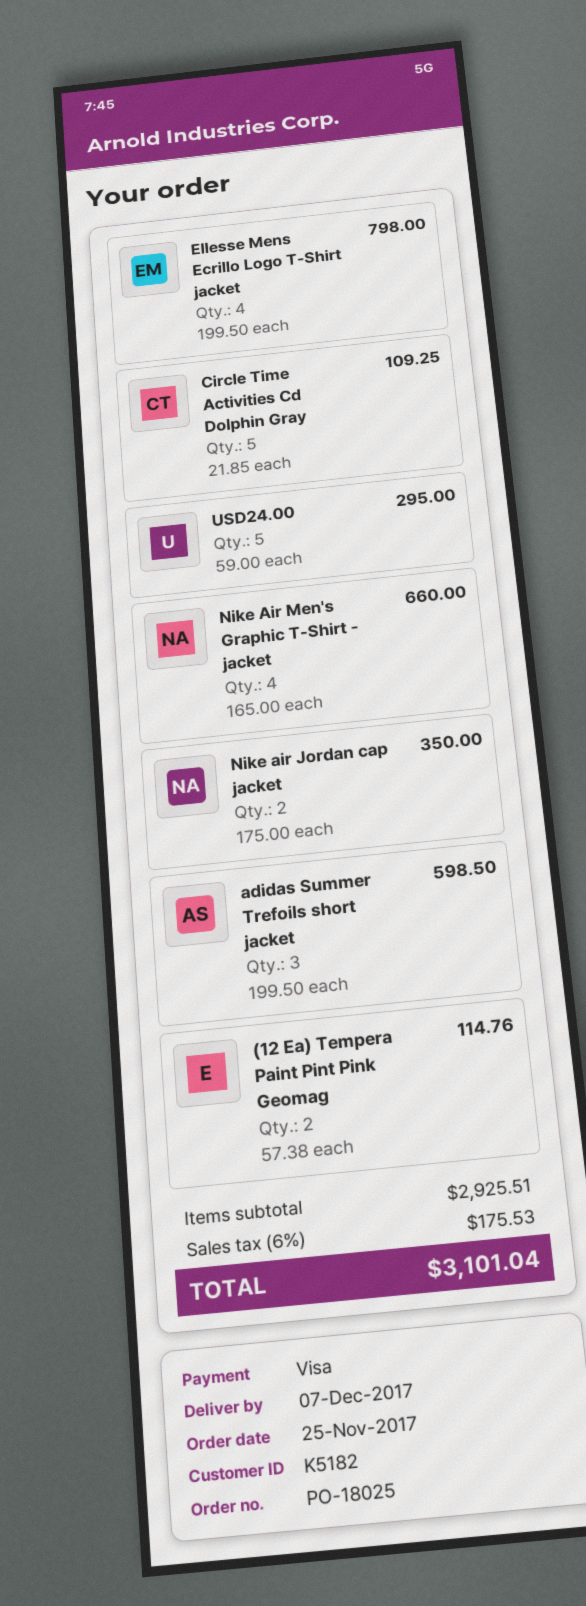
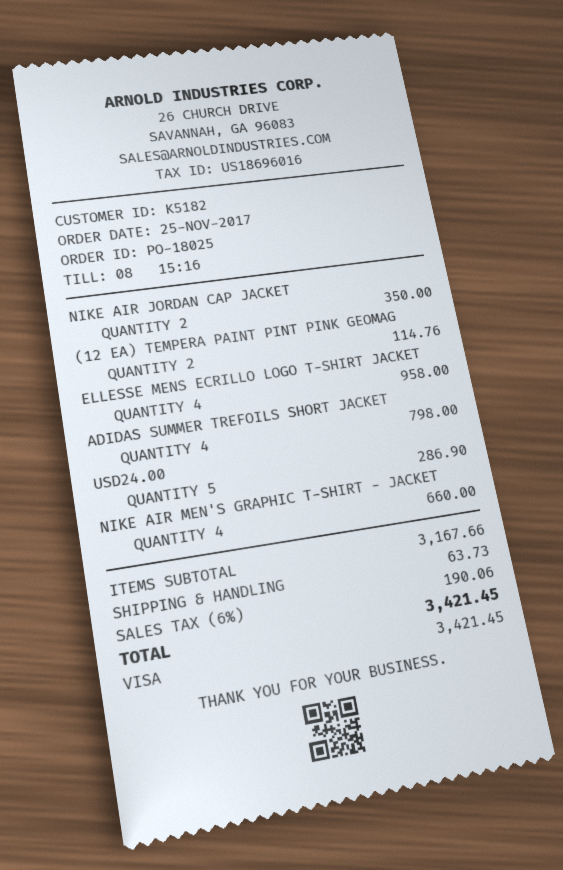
Ellesse Mens Ecrillo Logo T-Shirt jacket: 4 for 798.00 -> 4 for 958.00
Circle Time Activities Cd Dolphin Gray: 5 for 109.25 -> none
USD24.00: 5 for 295.00 -> 5 for 286.90
adidas Summer Trefoils short jacket: 3 for 598.50 -> 4 for 798.00
subtotal: 2925.51 -> 3167.66
shipping: none -> 63.73
tax: 6% = 175.53 -> 6% = 190.06
total: 3101.04 -> 3421.45

